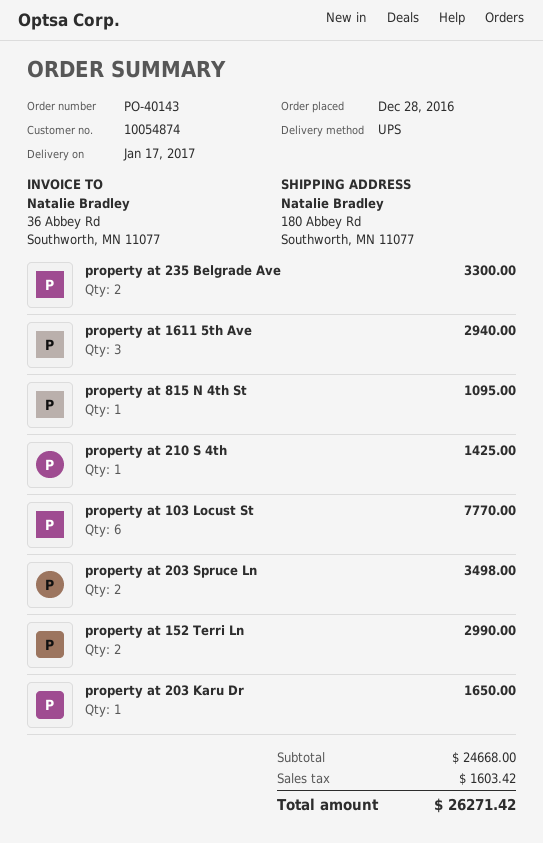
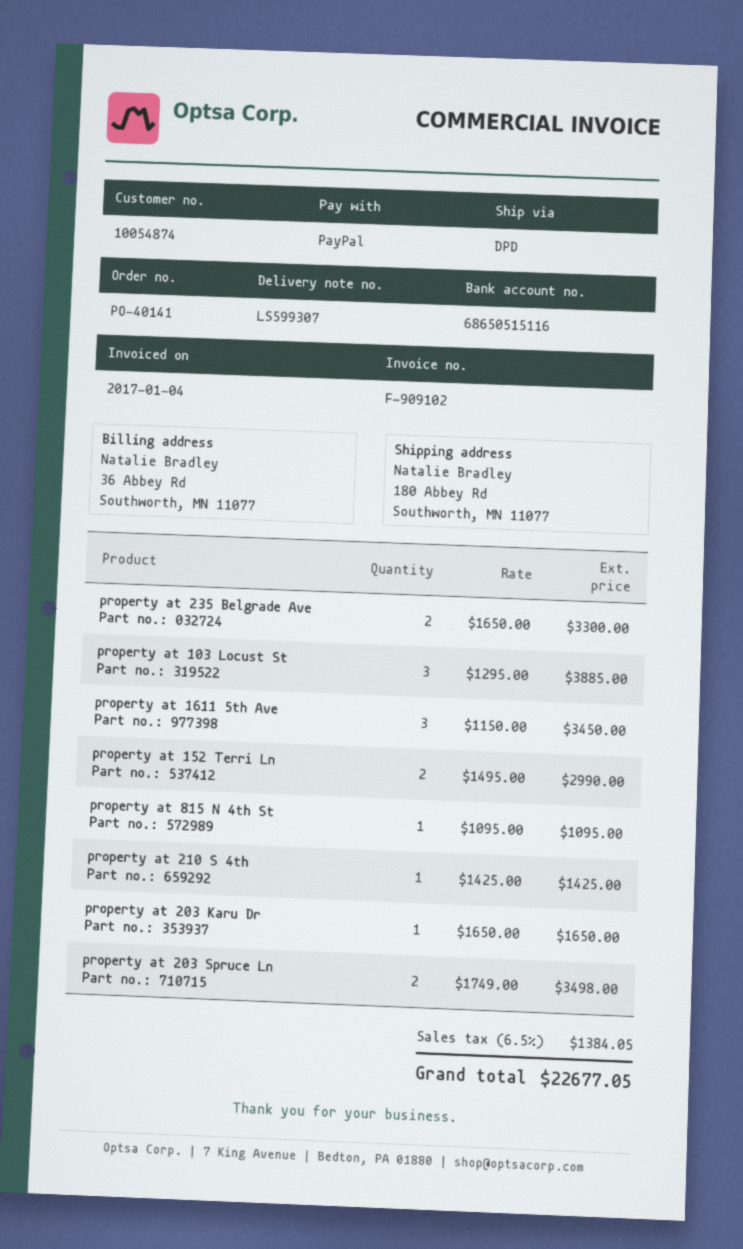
order number: PO-40143 -> PO-40141
shipping method: UPS -> DPD
property at 1611 5th Ave: 3 for 2940.00 -> 3 for 3450.00
property at 103 Locust St: 6 for 7770.00 -> 3 for 3885.00
tax: 1603.42 -> 1384.05
total: 26271.42 -> 22677.05

